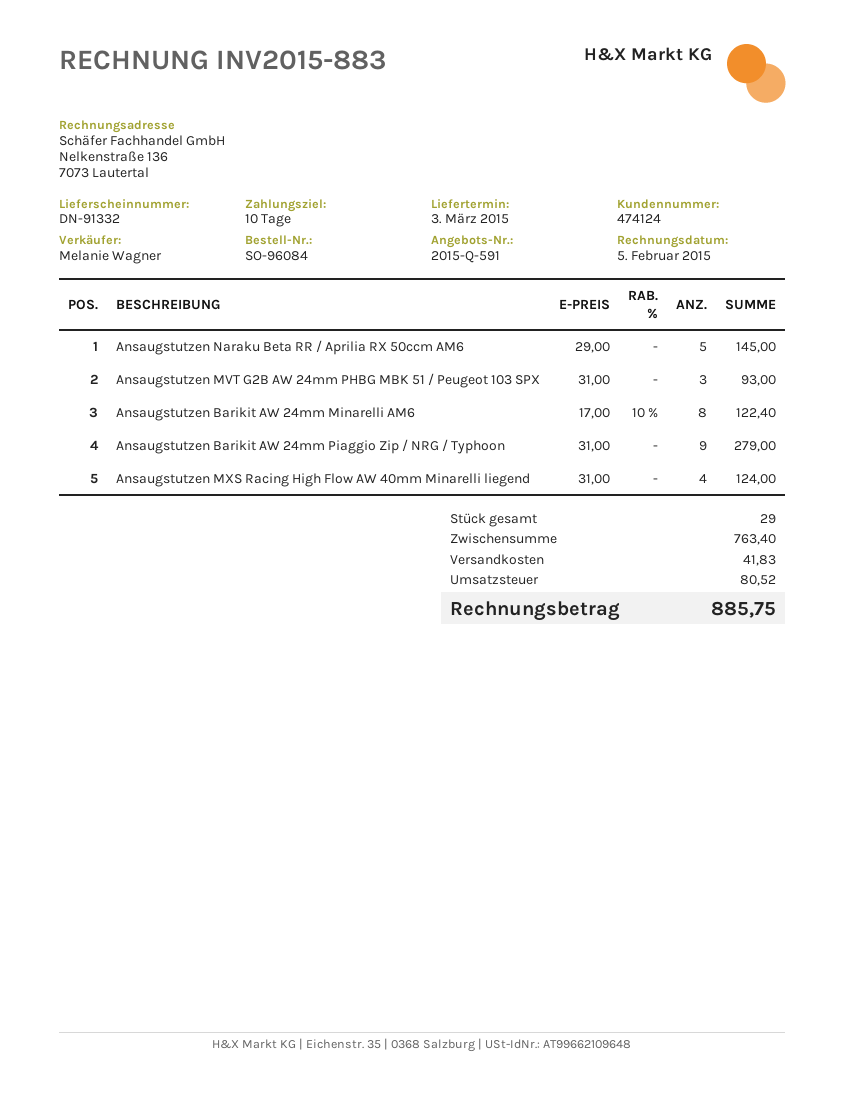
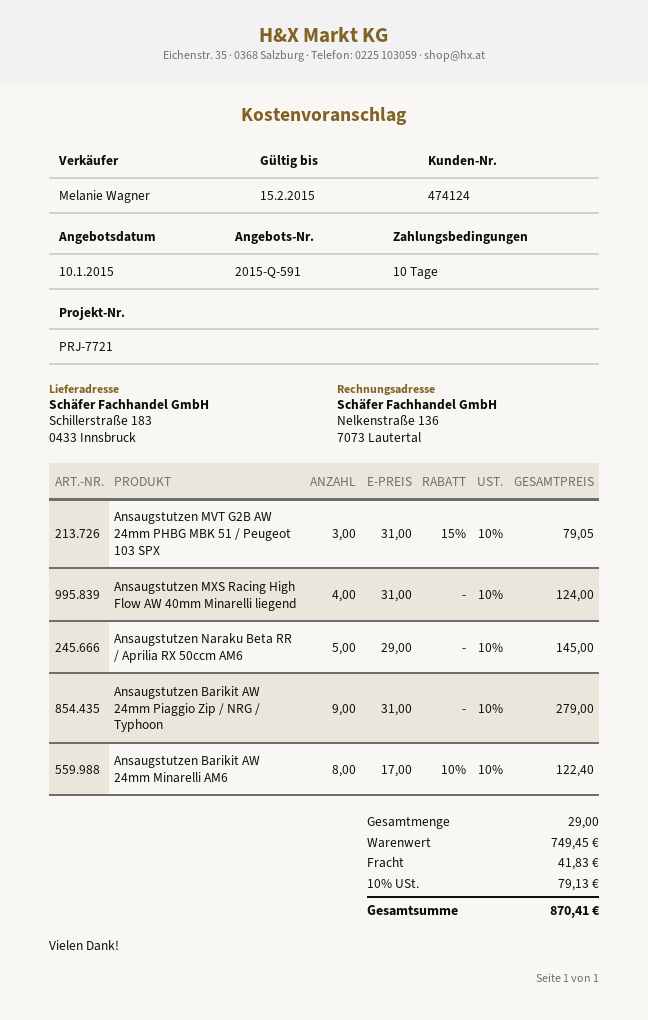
Ansaugstutzen MVT G2B AW 24mm PHBG MBK 51 / Peugeot 103 SPX: 3 x 31.00 = 93.00 -> 3 x 31.00 - 15% = 79.05
subtotal: 763.40 -> 749.45
tax: 80.52 -> 79.13
total: 885.75 -> 870.41

